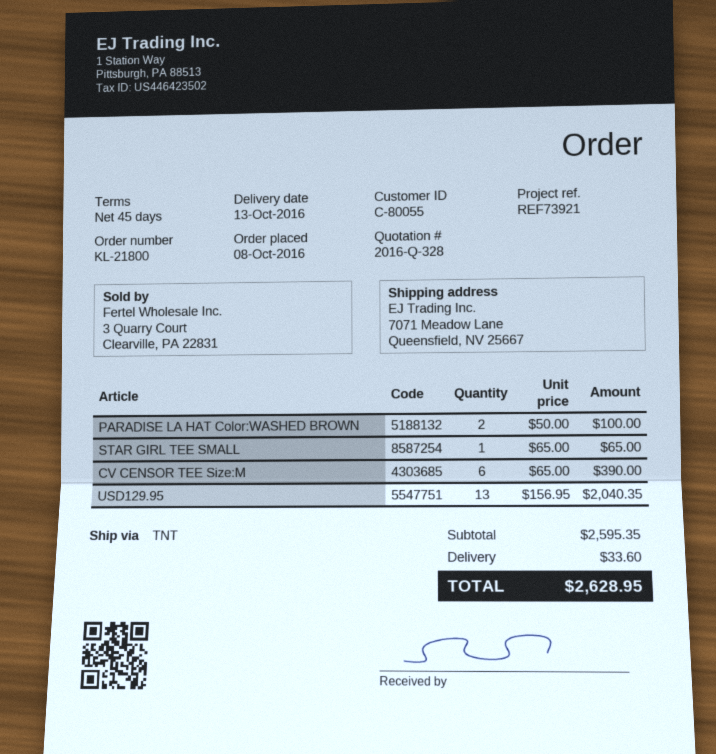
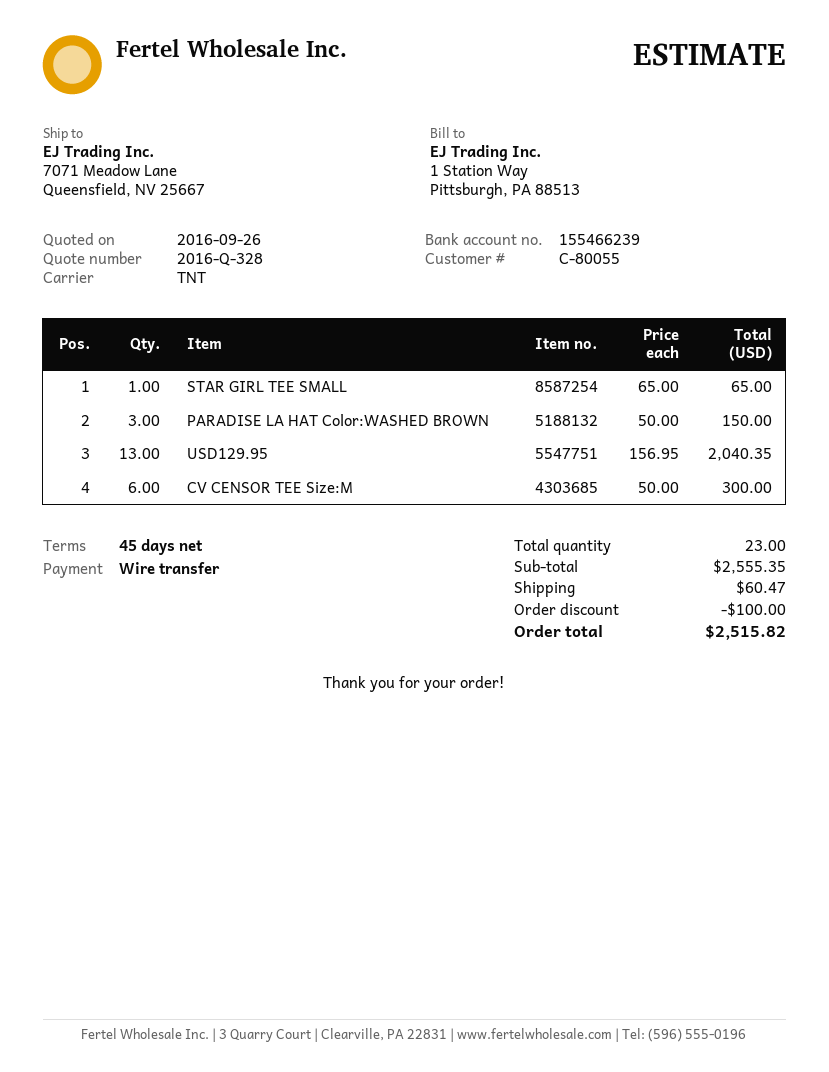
PARADISE LA HAT Color:WASHED BROWN: 2 x 50.00 = 100.00 -> 3 x 50.00 = 150.00
CV CENSOR TEE Size:M: 6 x 65.00 = 390.00 -> 6 x 50.00 = 300.00
subtotal: 2595.35 -> 2555.35
discount: none -> 100.00
shipping: 33.60 -> 60.47
total: 2628.95 -> 2515.82

